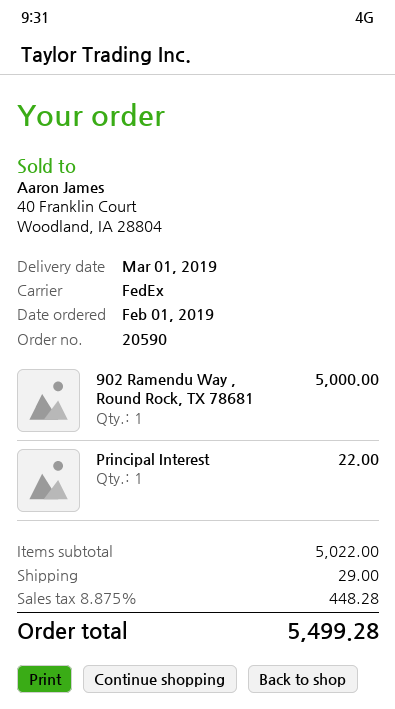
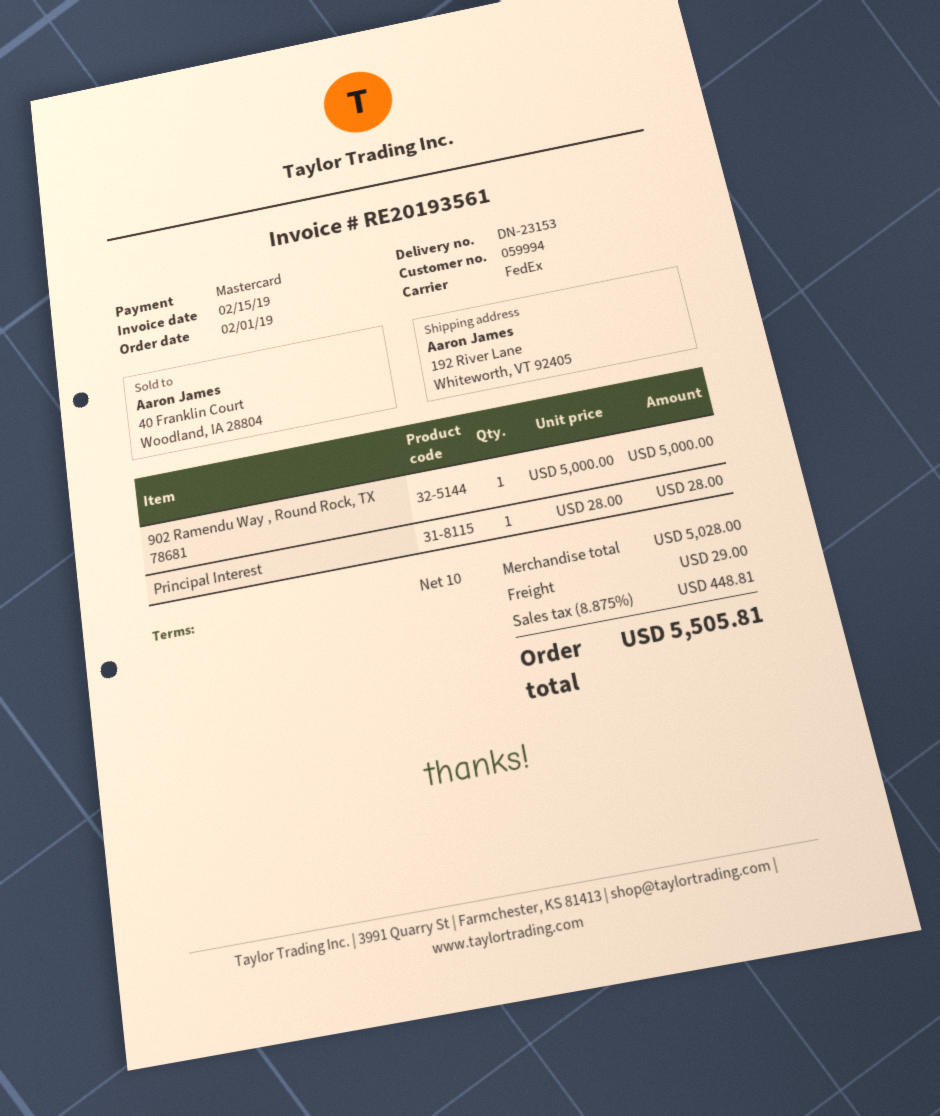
Principal Interest: 1 for 22.00 -> 1 for 28.00
subtotal: 5022.00 -> 5028.00
tax: 8.875% = 448.28 -> 8.875% = 448.81
total: 5499.28 -> 5505.81

